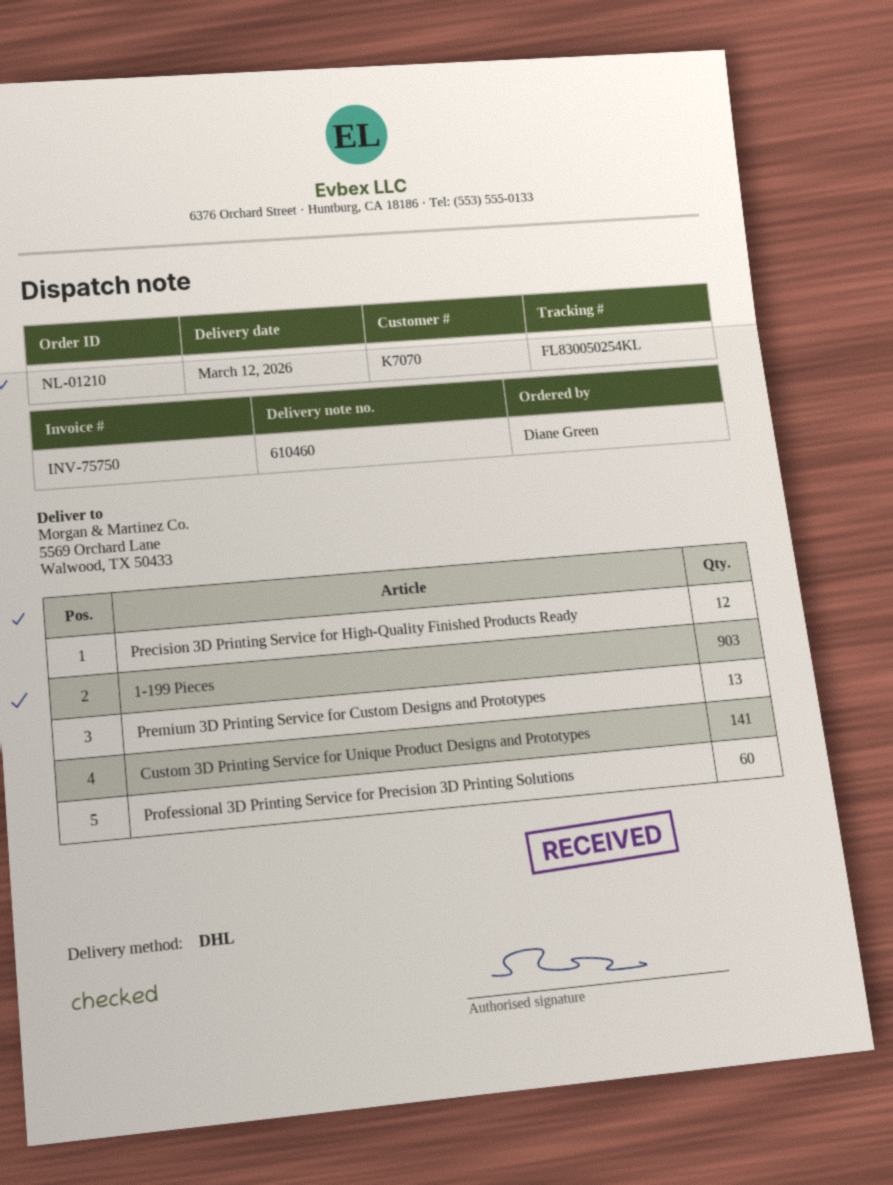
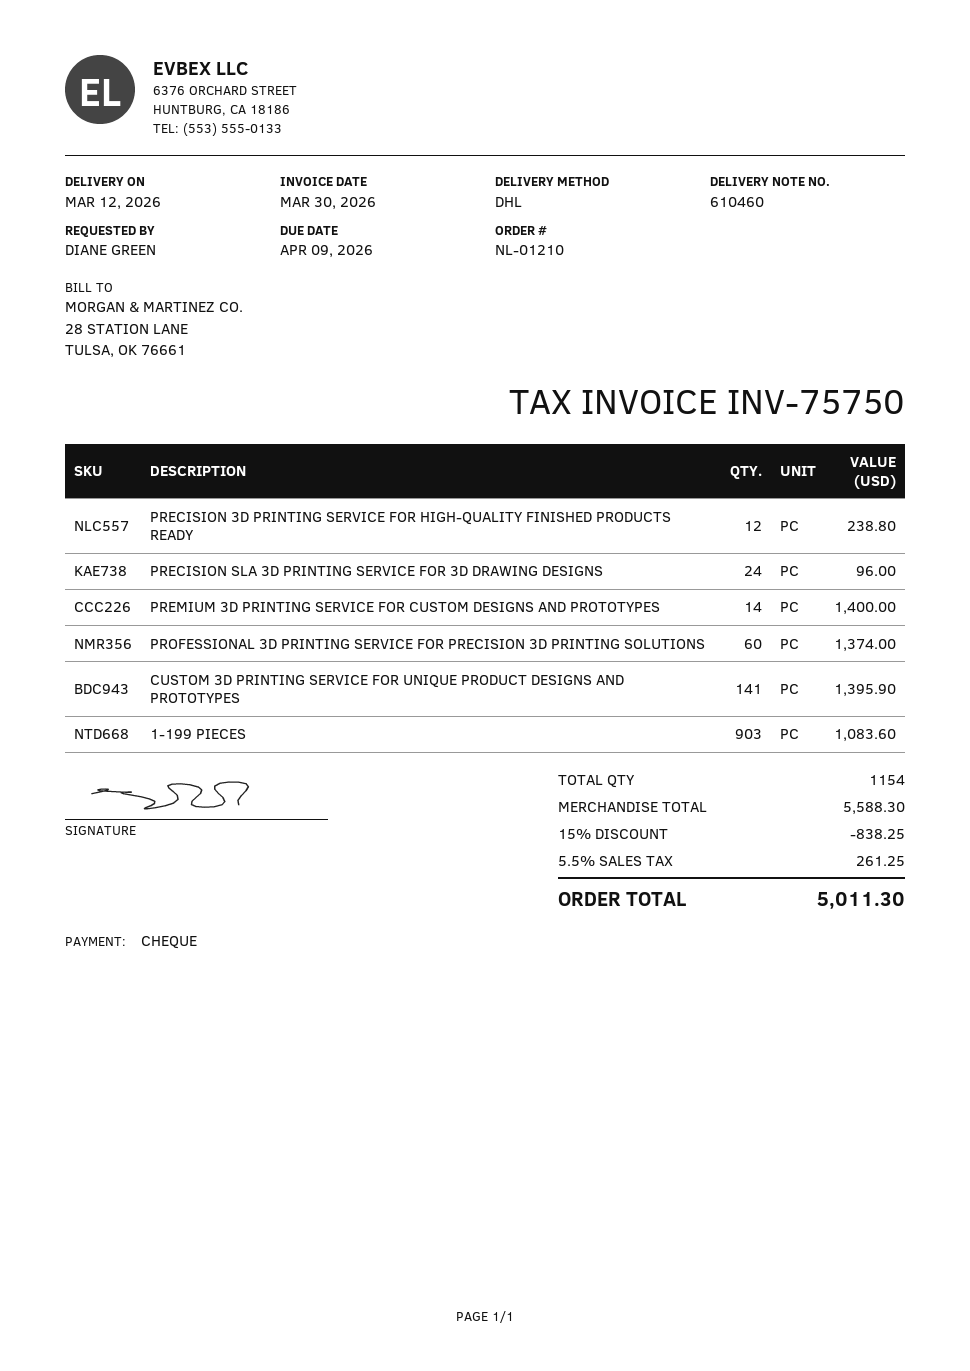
Premium 3D Printing Service for Custom Designs and Prototypes: 13 -> 14
PRECISION SLA 3D PRINTING SERVICE FOR 3D DRAWING DESIGNS: none -> 24

